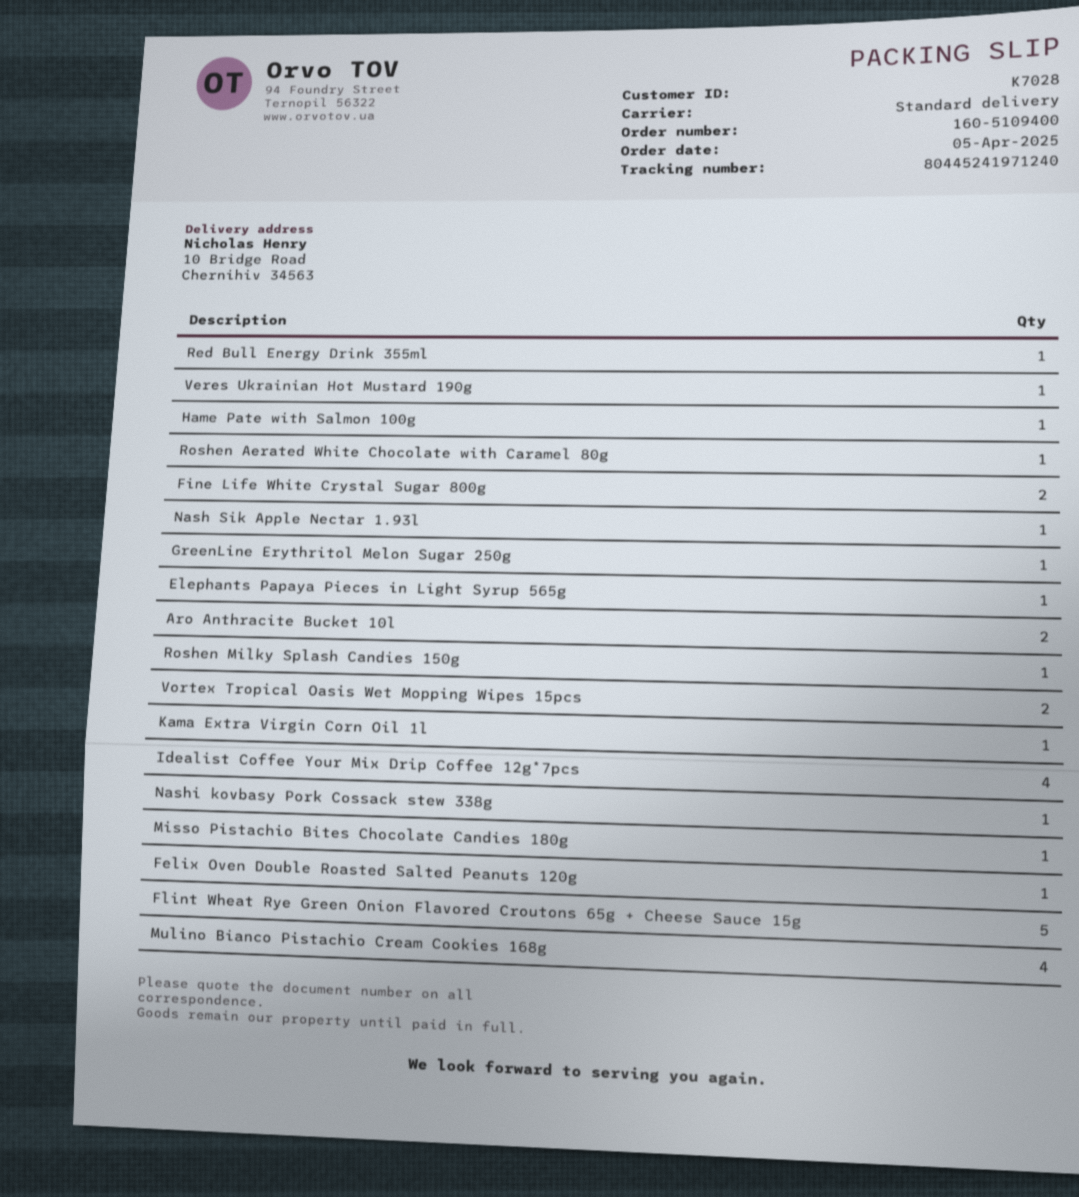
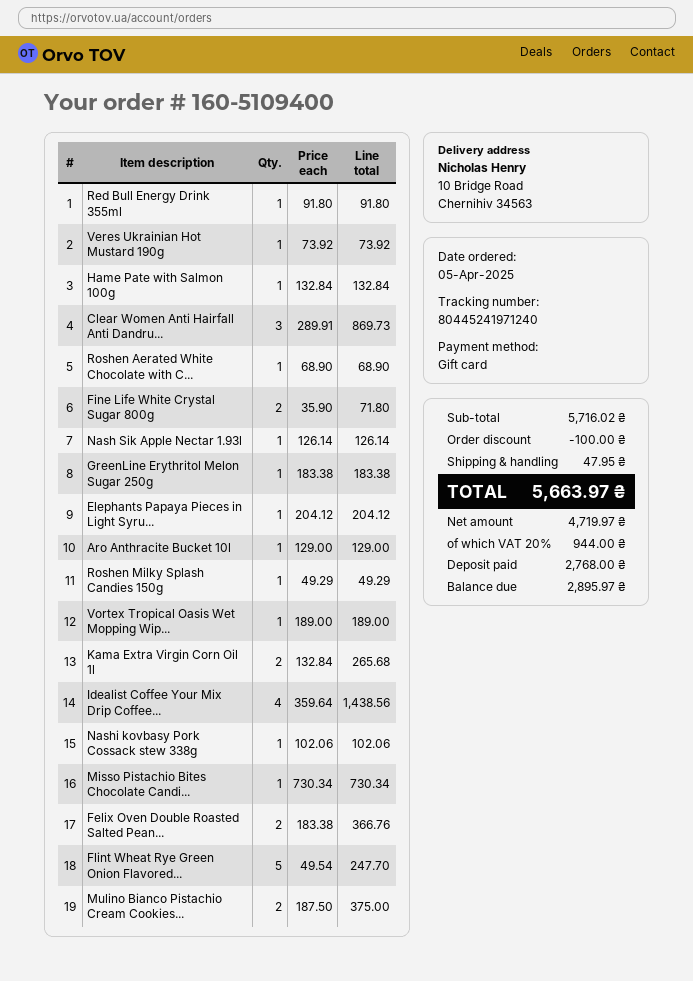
Aro Anthracite Bucket 10l: 2 -> 1
Vortex Tropical Oasis Wet Mopping Wipes 15pcs: 2 -> 1
Kama Extra Virgin Corn Oil 1l: 1 -> 2
Felix Oven Double Roasted Salted Peanuts 120g: 1 -> 2
Mulino Bianco Pistachio Cream Cookies 168g: 4 -> 2
Clear Women Anti Hairfall Anti Dandru...: none -> 3

